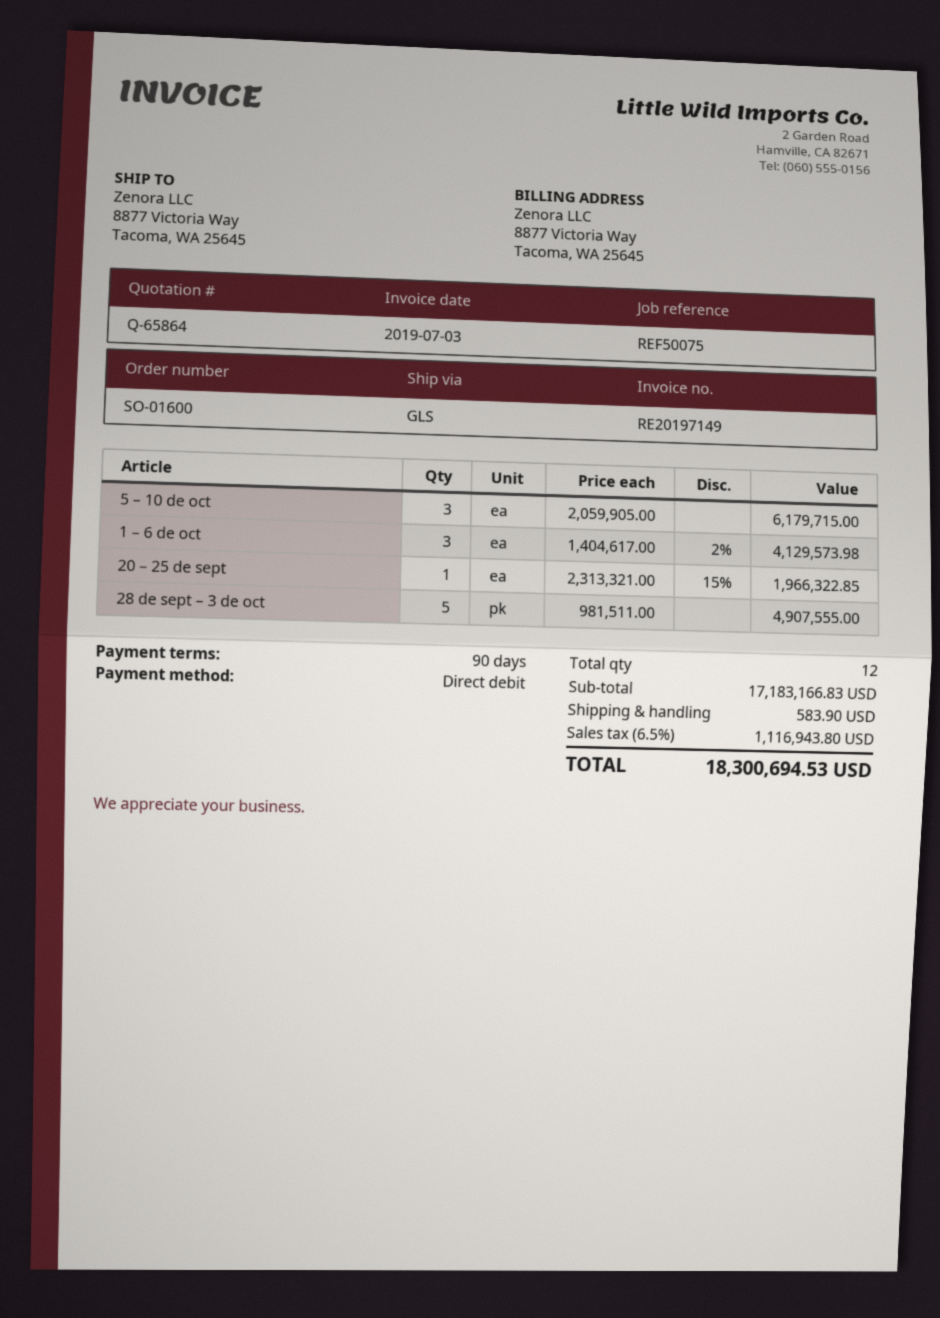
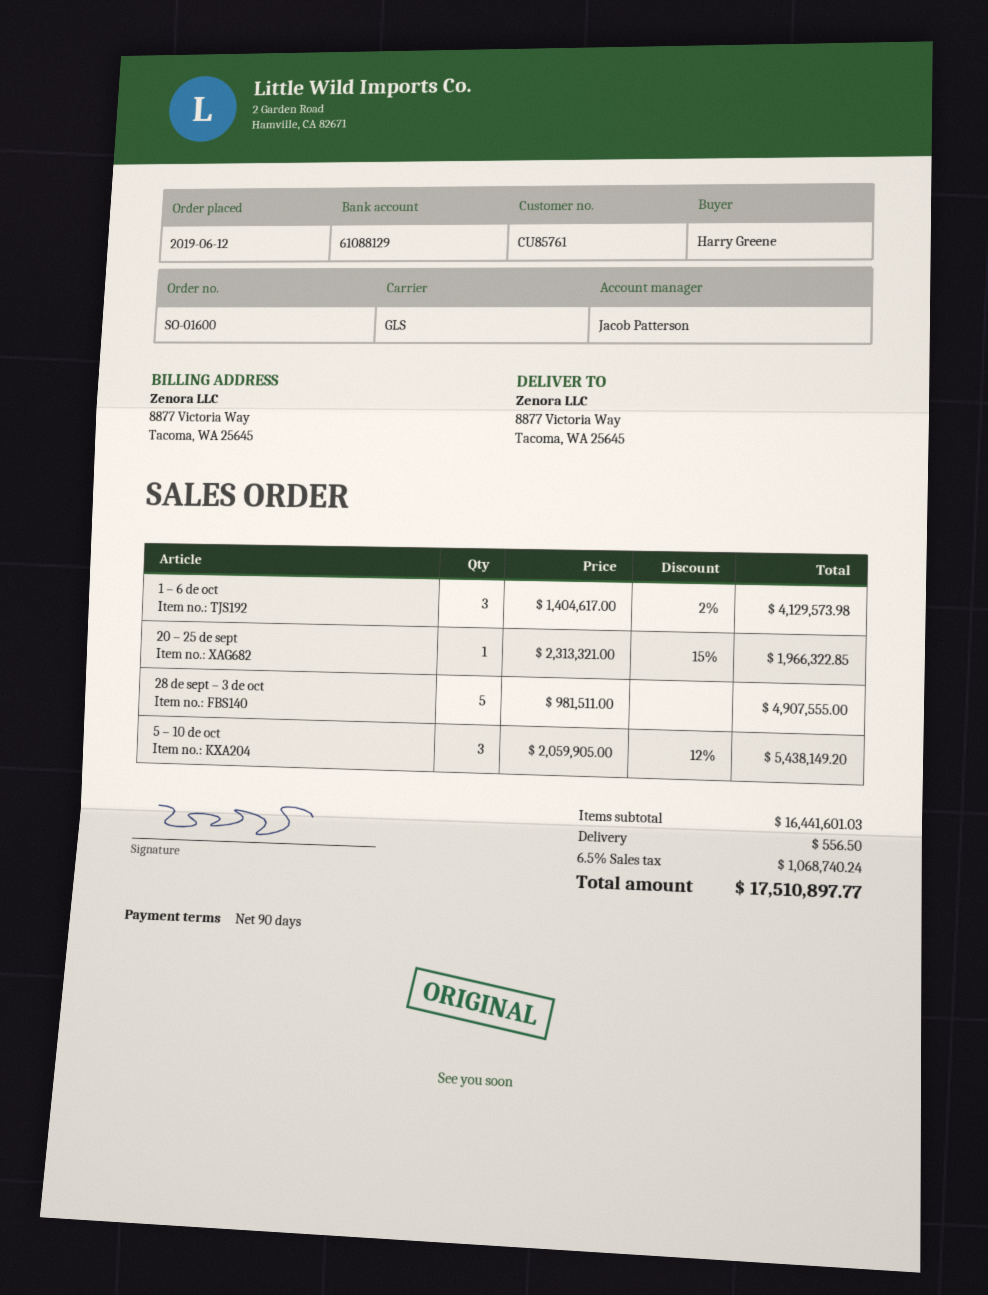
5 – 10 de oct: 3 x 2059905.00 = 6179715.00 -> 3 x 2059905.00 - 12% = 5438149.20
subtotal: 17183166.83 -> 16441601.03
shipping: 583.90 -> 556.50
tax: 6.5% = 1116943.80 -> 6.5% = 1068740.24
total: 18300694.53 -> 17510897.77

